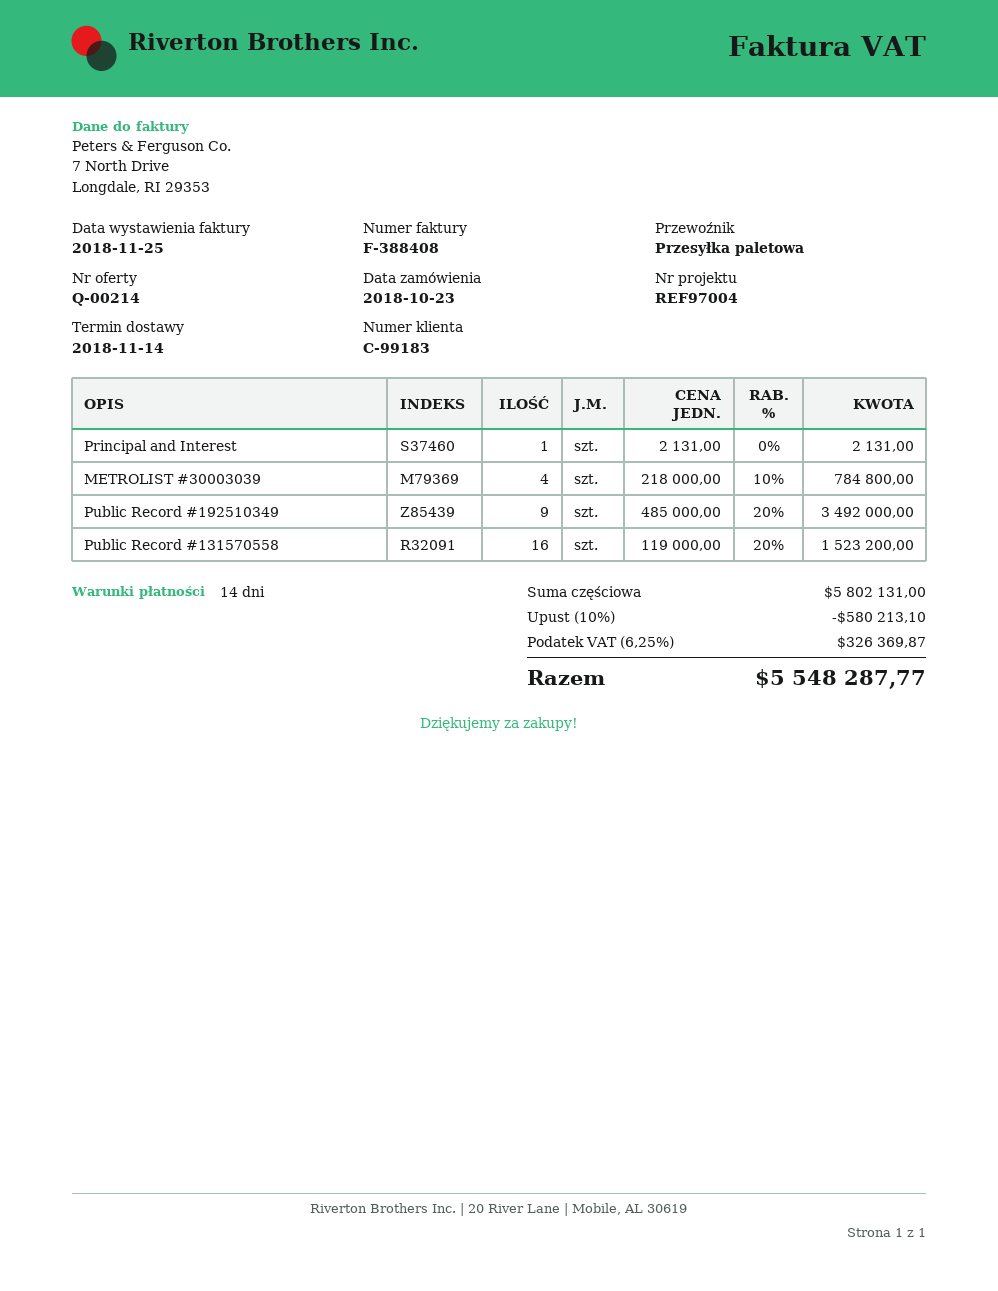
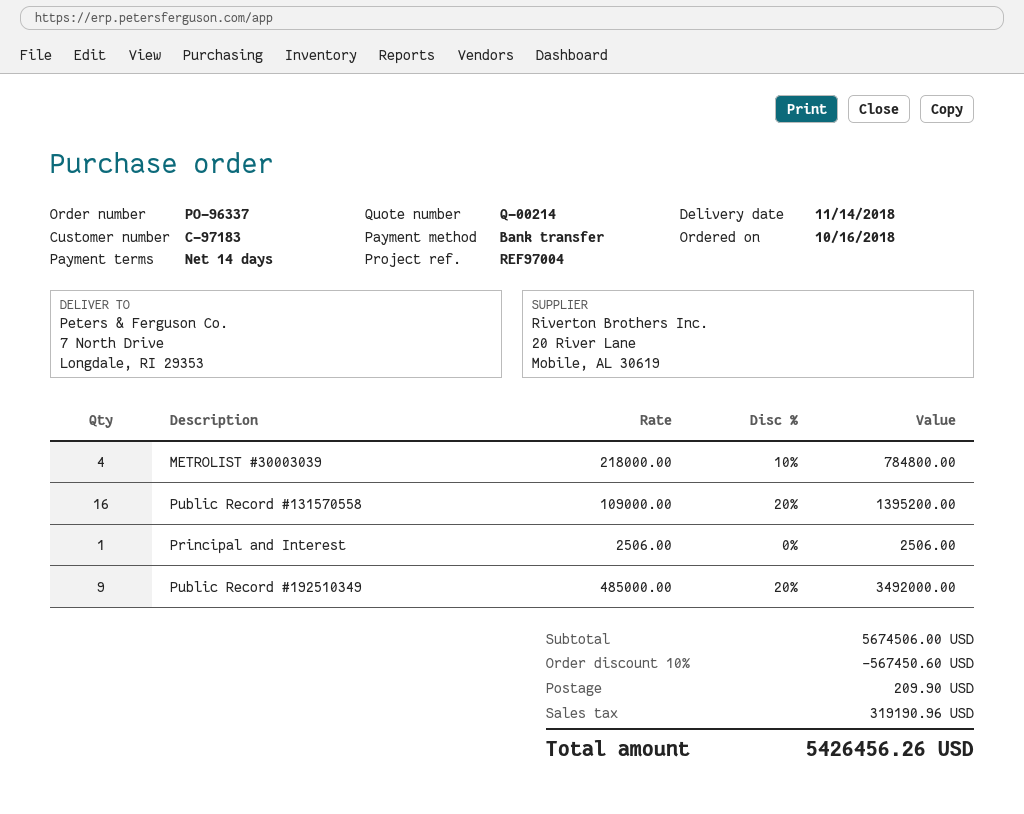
order date: 2018-10-23 -> 2018-10-16
customer number: C-99183 -> C-97183
Principal and Interest: 1 x 2131.00 = 2131.00 -> 1 x 2506.00 = 2506.00
Public Record #131570558: 16 x 119000.00 - 20% = 1523200.00 -> 16 x 109000.00 - 20% = 1395200.00
subtotal: 5802131.00 -> 5674506.00
discount: 10% = 580213.10 -> 10% = 567450.60
shipping: none -> 209.90
tax: 326369.87 -> 319190.96
total: 5548287.77 -> 5426456.26

